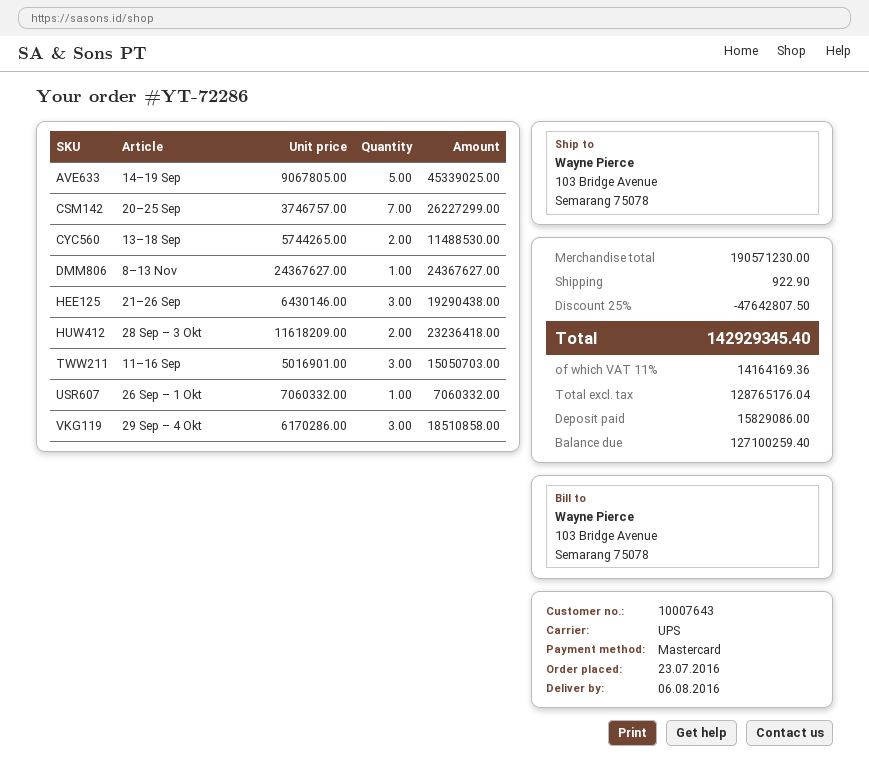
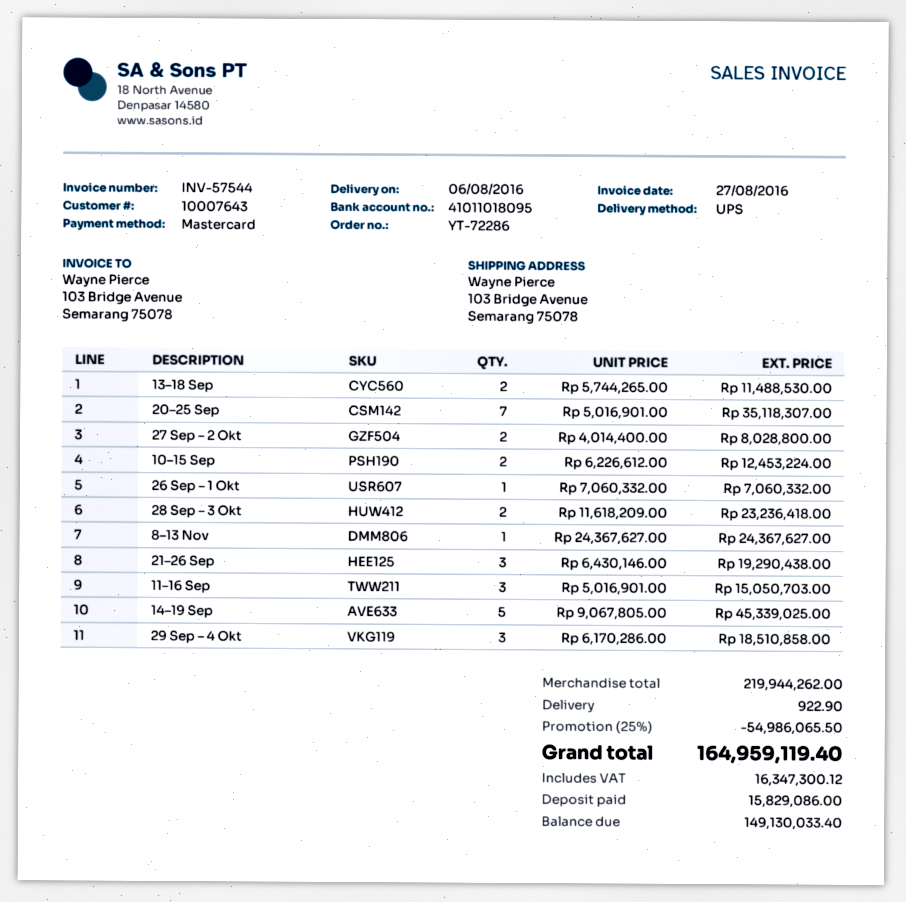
20–25 Sep: 7 x 3746757.00 = 26227299.00 -> 7 x 5016901.00 = 35118307.00
27 Sep – 2 Okt: none -> 2 x 4014400.00 = 8028800.00
10–15 Sep: none -> 2 x 6226612.00 = 12453224.00
subtotal: 190571230.00 -> 219944262.00
discount: 25% = 47642807.50 -> 25% = 54986065.50
tax: 14164169.36 -> 16347300.12
total: 142929345.40 -> 164959119.40
balance: 127100259.40 -> 149130033.40

